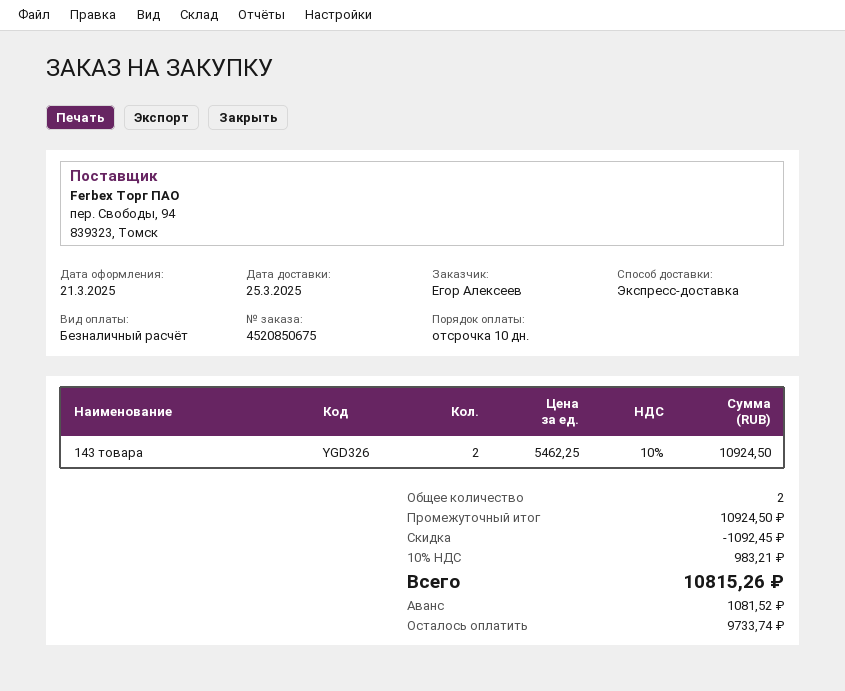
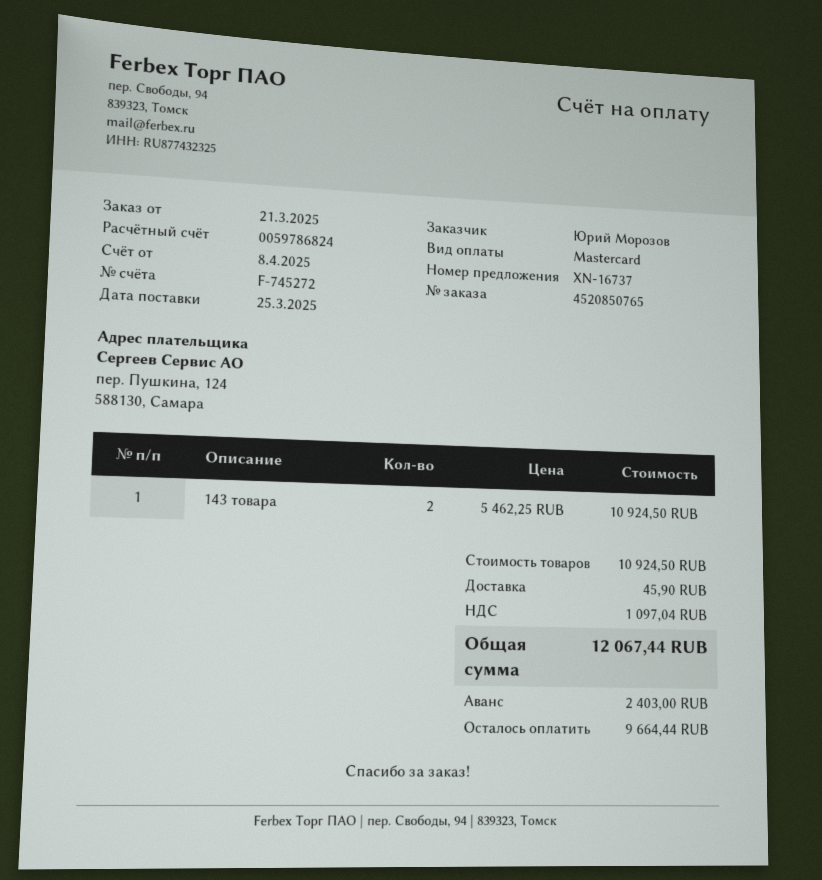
order number: 4520850675 -> 4520850765
ordered by: Егор Алексеев -> Юрий Морозов
payment method: bank transfer -> Mastercard
discount: 1092.45 -> none
shipping: none -> 45.90
tax: 983.21 -> 1097.04
total: 10815.26 -> 12067.44
deposit: 1081.52 -> 2403.00
balance: 9733.74 -> 9664.44

